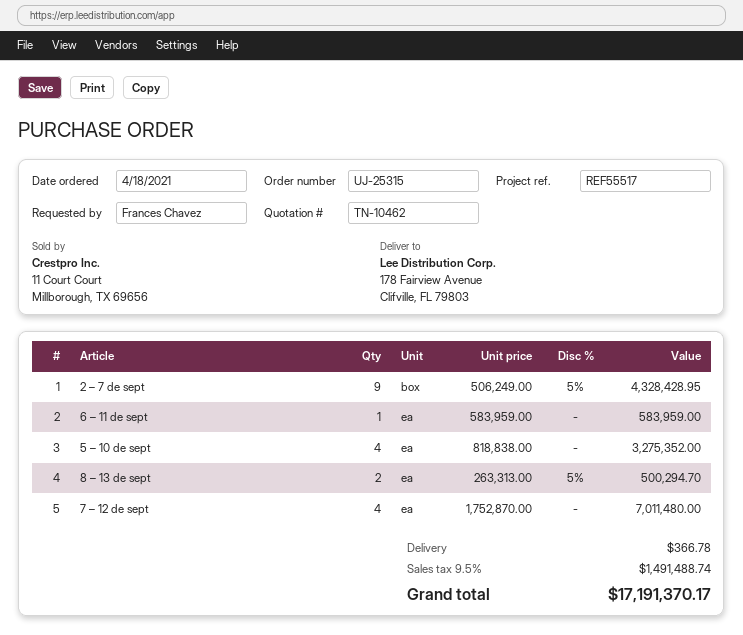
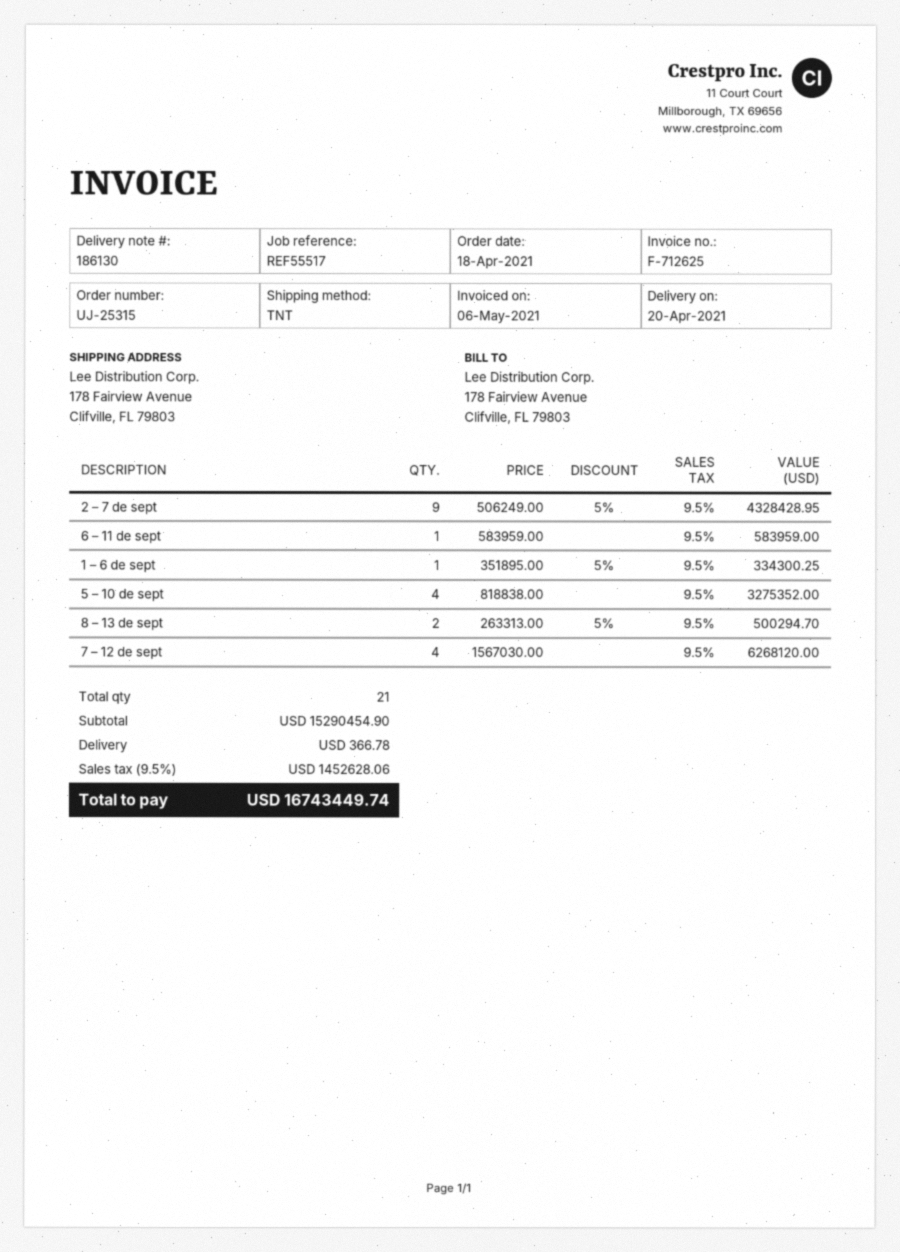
7 – 12 de sept: 4 x 1752870.00 = 7011480.00 -> 4 x 1567030.00 = 6268120.00
1 – 6 de sept: none -> 1 x 351895.00 - 5% = 334300.25
tax: 9.5% = 1491488.74 -> 9.5% = 1452628.06
total: 17191370.17 -> 16743449.74

